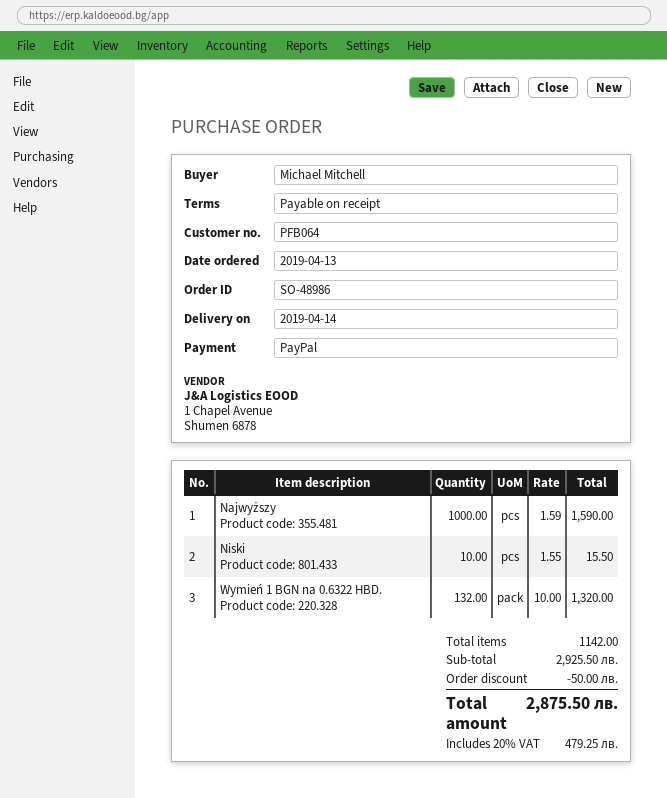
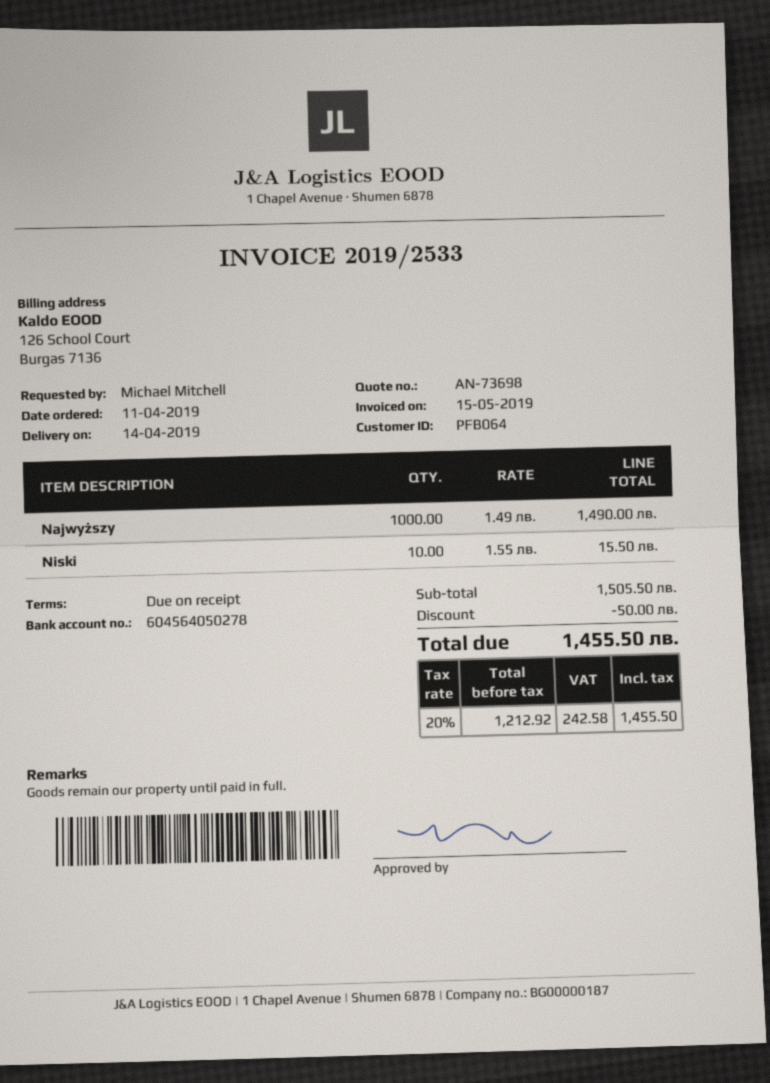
order date: 2019-04-13 -> 2019-04-11
Najwyższy: 1000 x 1.59 = 1590.00 -> 1000 x 1.49 = 1490.00
Wymień 1 BGN na 0.6322 HBD.: 132 x 10.00 = 1320.00 -> none
subtotal: 2925.50 -> 1505.50
tax: 20% = 479.25 -> 20% = 242.58
total: 2875.50 -> 1455.50

